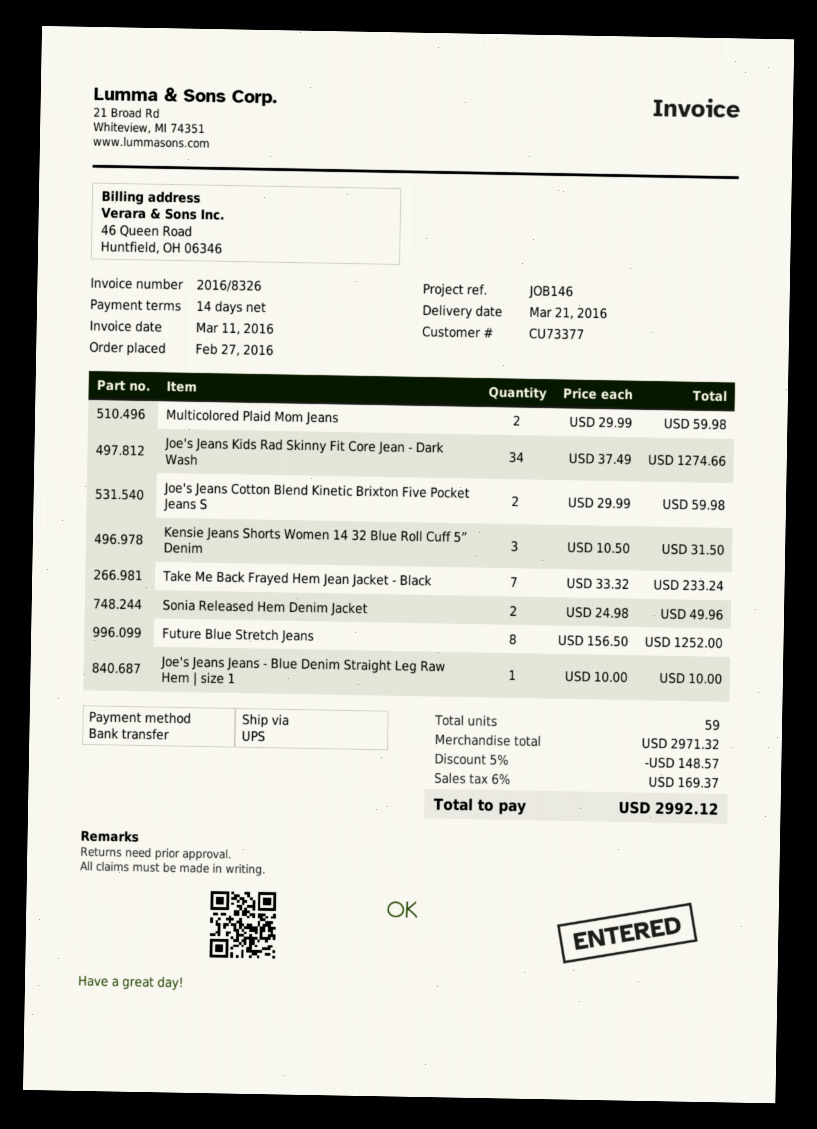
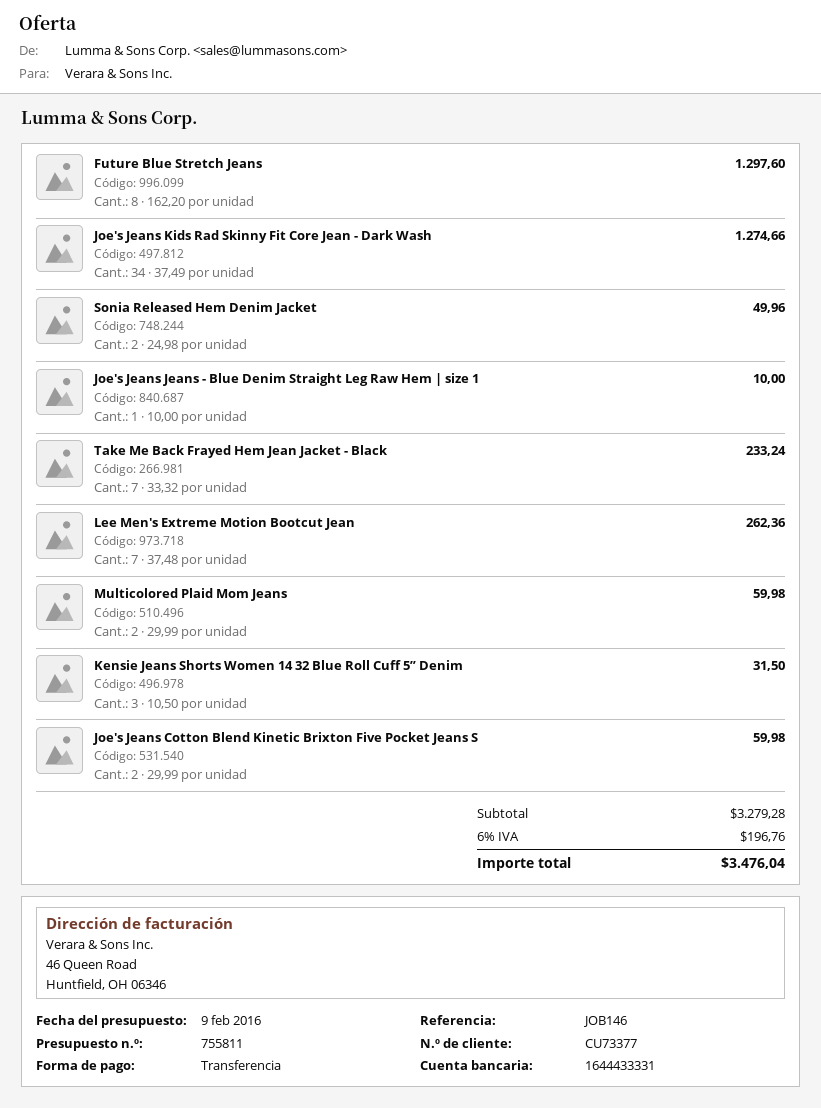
Future Blue Stretch Jeans: 8 x 156.50 = 1252.00 -> 8 x 162.20 = 1297.60
Lee Men's Extreme Motion Bootcut Jean: none -> 7 x 37.48 = 262.36
subtotal: 2971.32 -> 3279.28
discount: 5% = 148.57 -> none
tax: 6% = 169.37 -> 6% = 196.76
total: 2992.12 -> 3476.04

